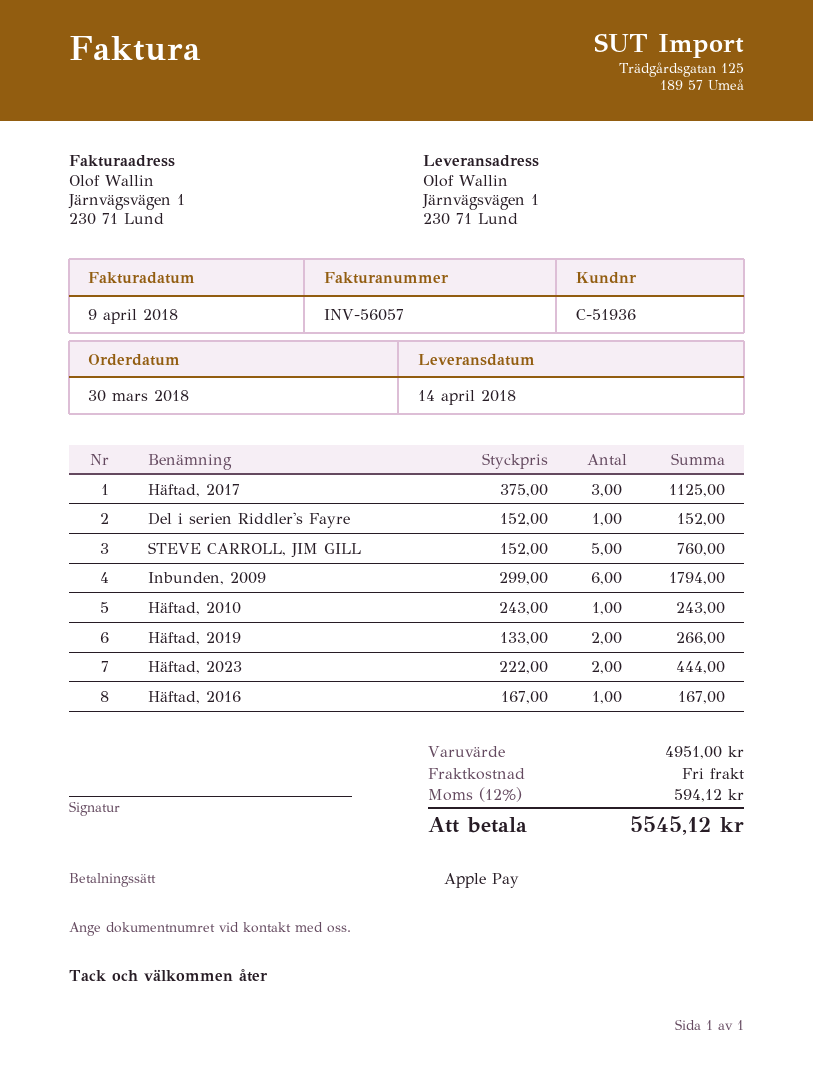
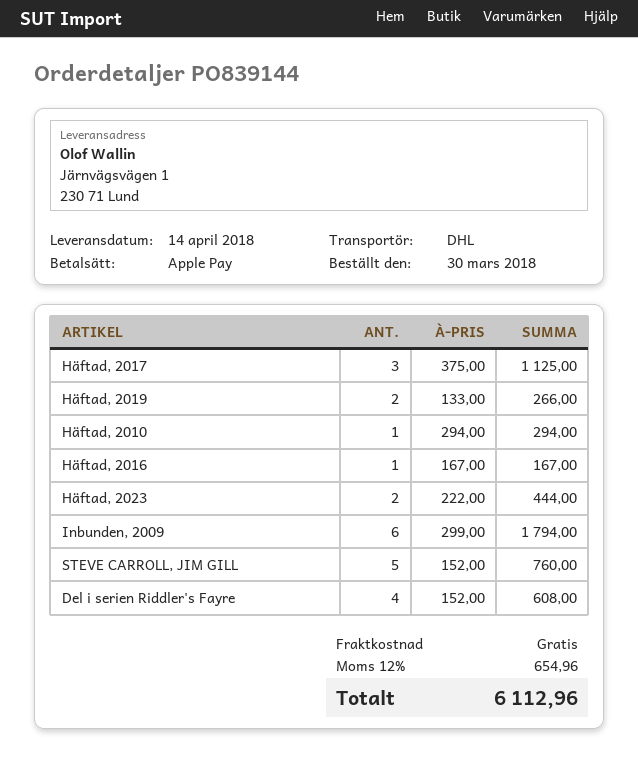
Del i serien Riddler's Fayre: 1 x 152.00 = 152.00 -> 4 x 152.00 = 608.00
Häftad, 2010: 1 x 243.00 = 243.00 -> 1 x 294.00 = 294.00
tax: 12% = 594.12 -> 12% = 654.96
total: 5545.12 -> 6112.96

